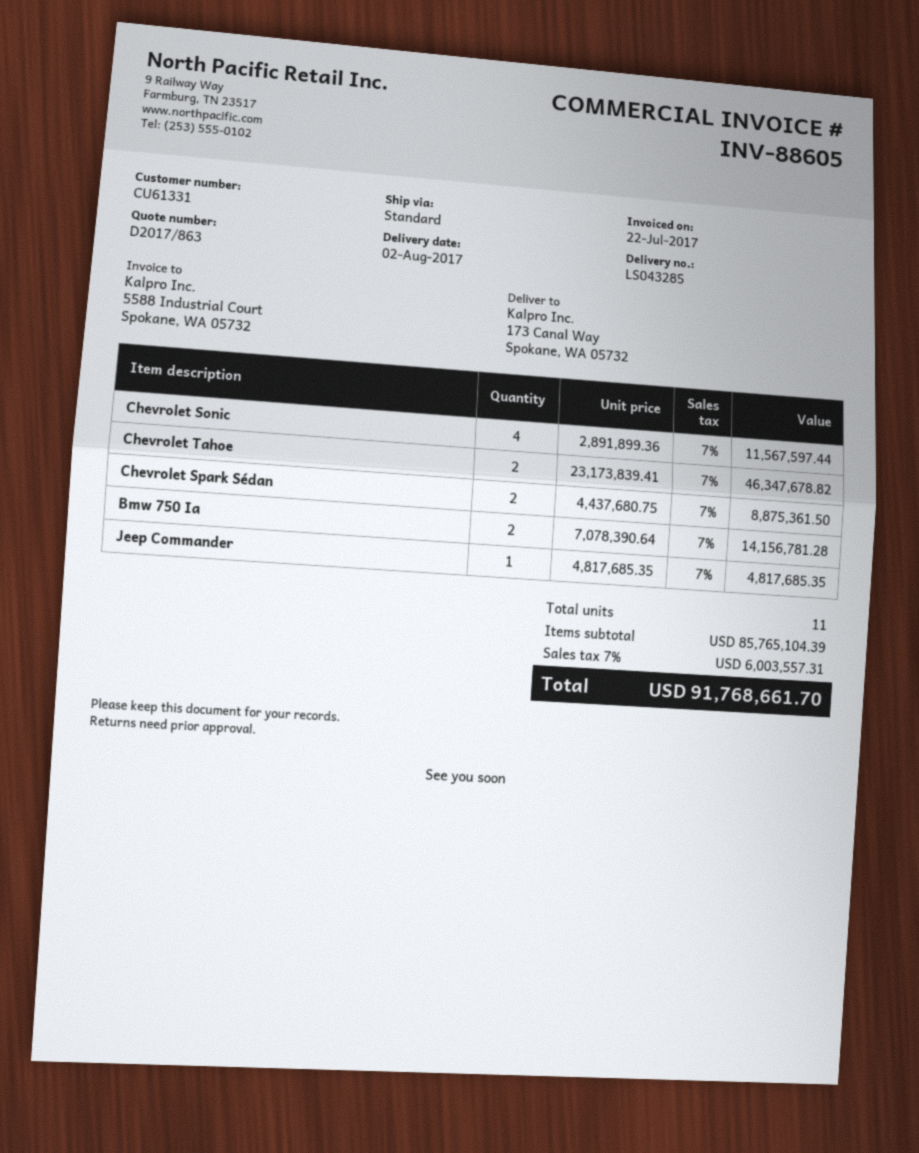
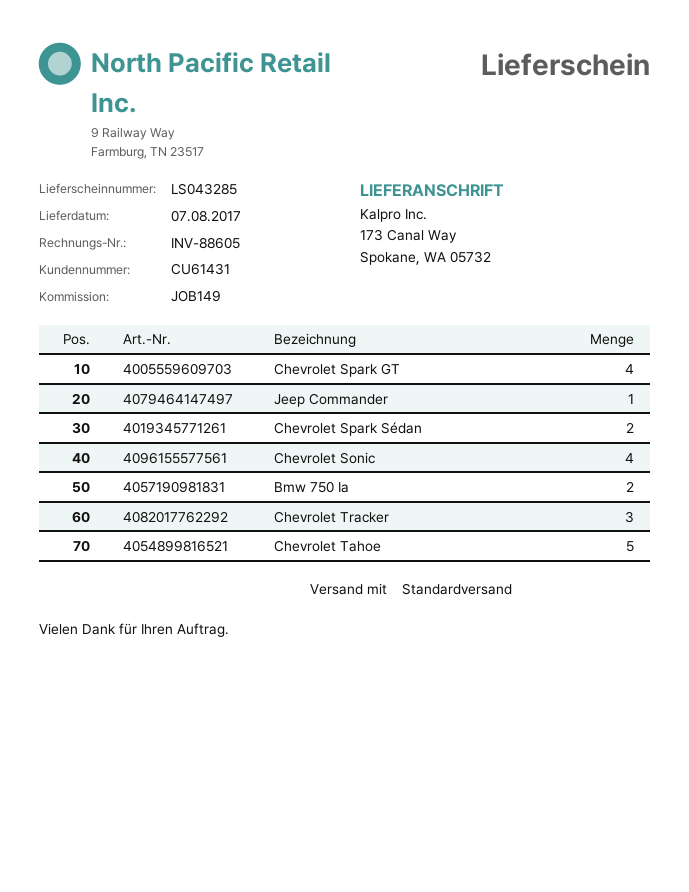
delivery date: 2017-08-02 -> 2017-08-07
customer number: CU61331 -> CU61431
Chevrolet Tahoe: 2 -> 5
Chevrolet Spark GT: none -> 4
Chevrolet Tracker: none -> 3

